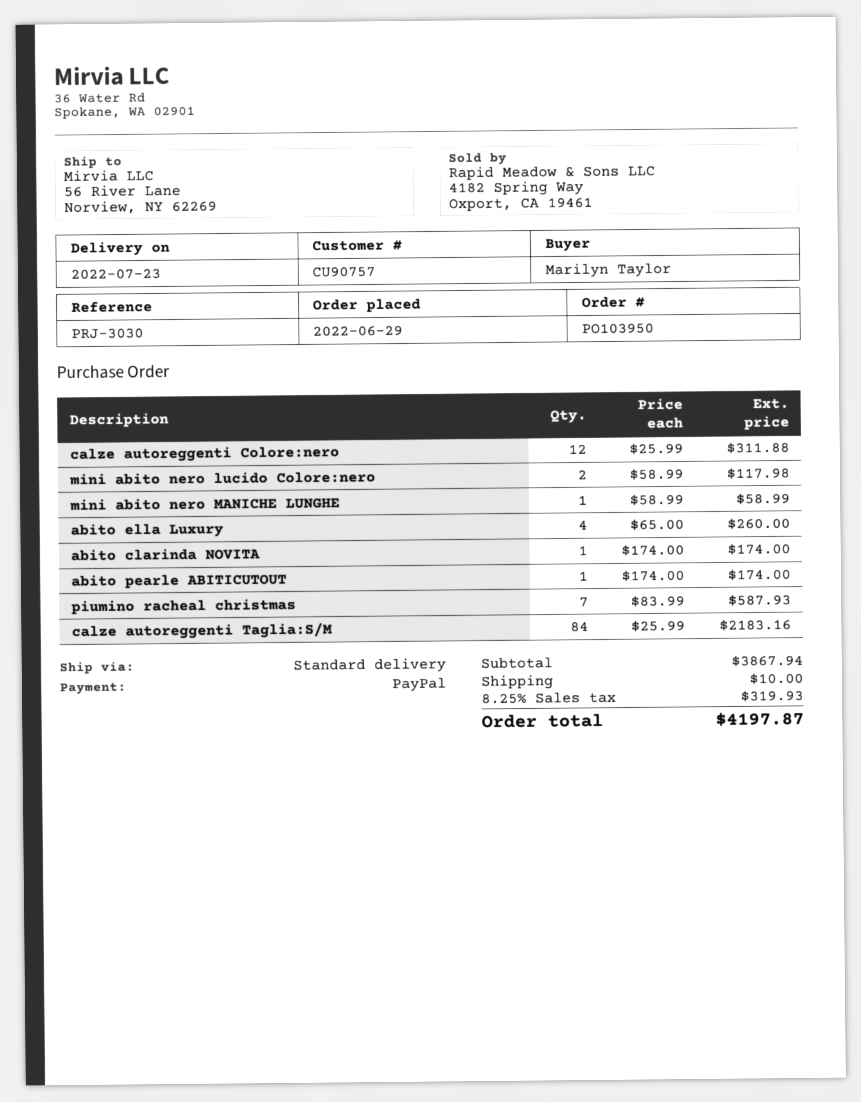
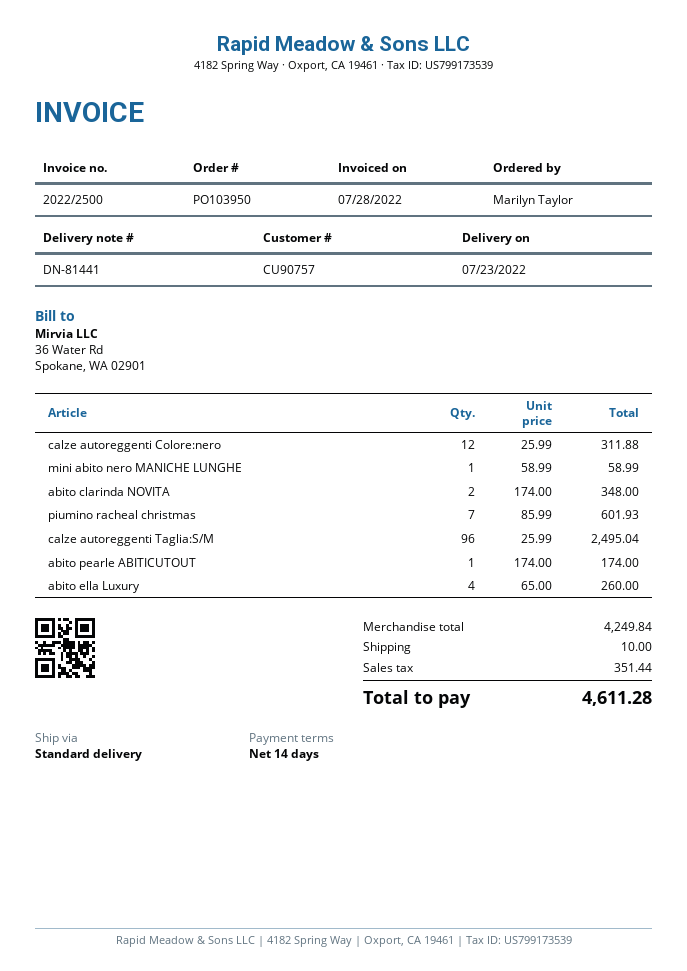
mini abito nero lucido Colore:nero: 2 x 58.99 = 117.98 -> none
abito clarinda NOVITA: 1 x 174.00 = 174.00 -> 2 x 174.00 = 348.00
piumino racheal christmas: 7 x 83.99 = 587.93 -> 7 x 85.99 = 601.93
calze autoreggenti Taglia:S/M: 84 x 25.99 = 2183.16 -> 96 x 25.99 = 2495.04
subtotal: 3867.94 -> 4249.84
tax: 319.93 -> 351.44
total: 4197.87 -> 4611.28

